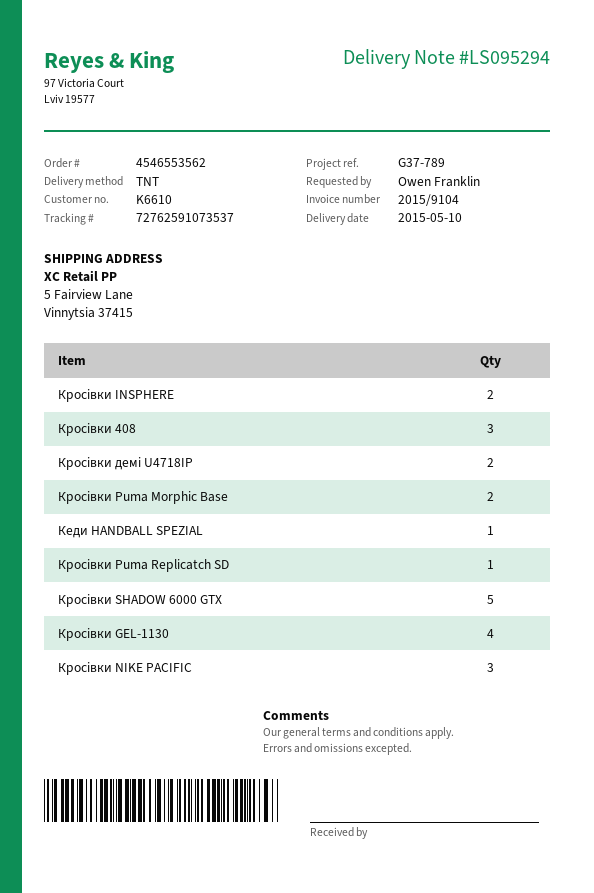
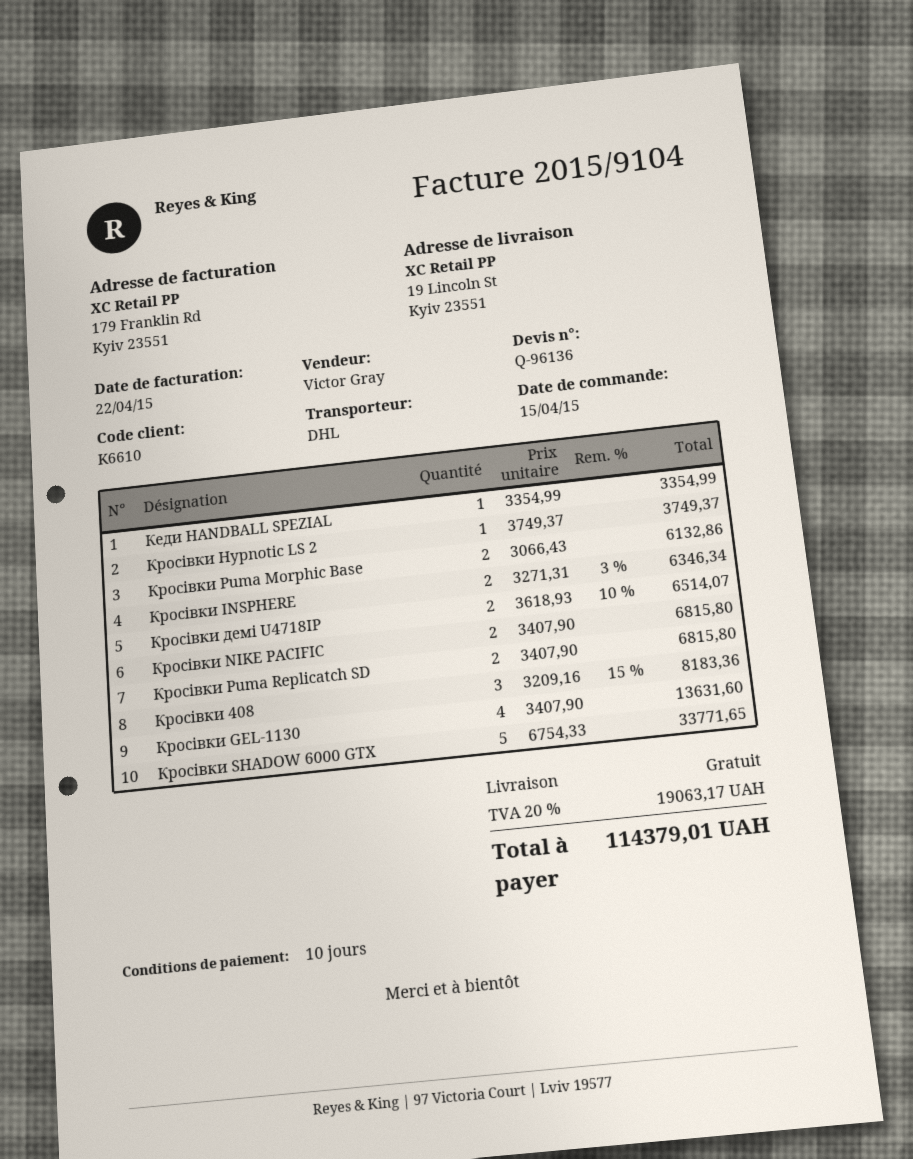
shipping method: TNT -> DHL
ship to: 5 Fairview Lane, Vinnytsia 37415 -> 19 Lincoln St, Kyiv 23551
Кросівки Puma Replicatch SD: 1 -> 2
Кросівки NIKE PACIFIC: 3 -> 2
Кросівки Hypnotic LS 2: none -> 1

